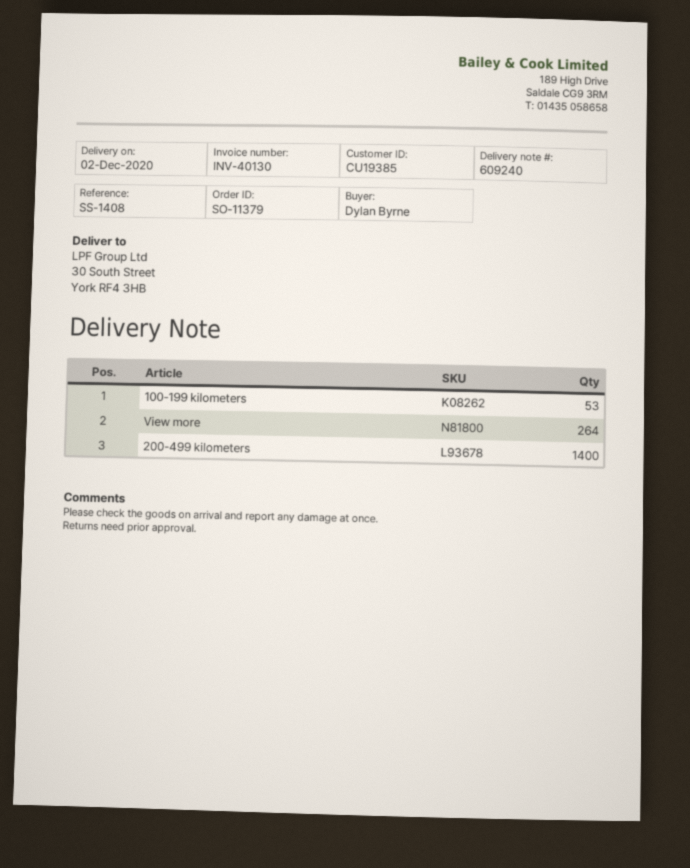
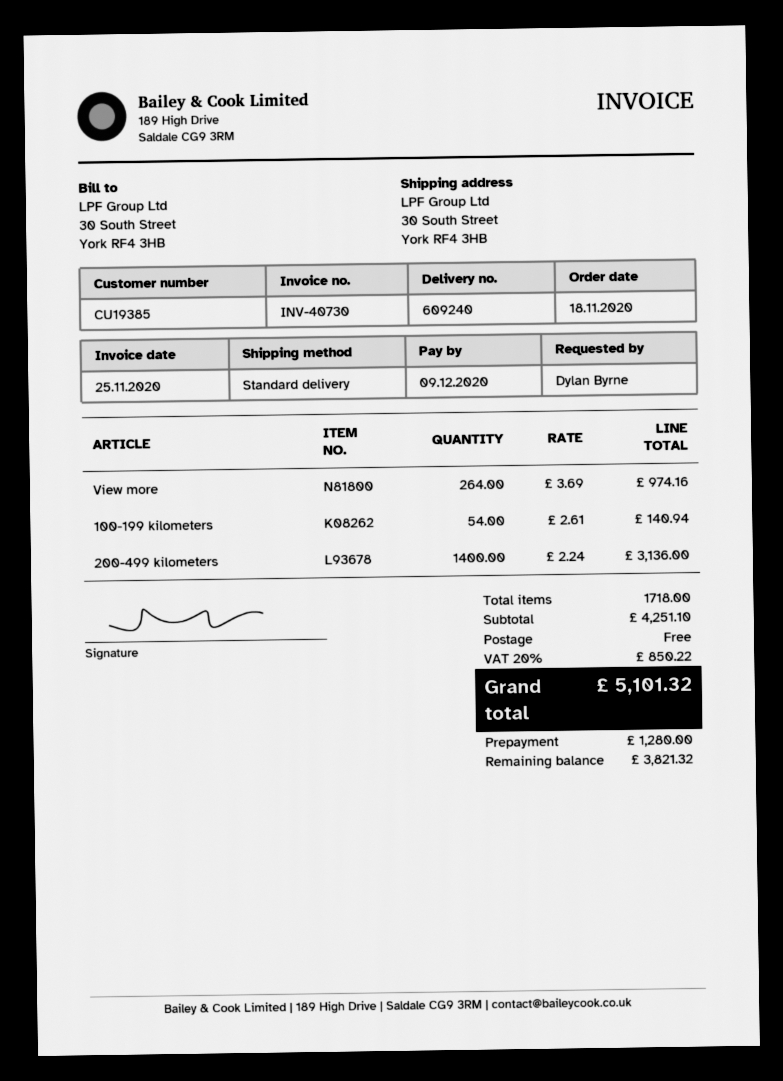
invoice number: INV-40130 -> INV-40730
100-199 kilometers: 53 -> 54

